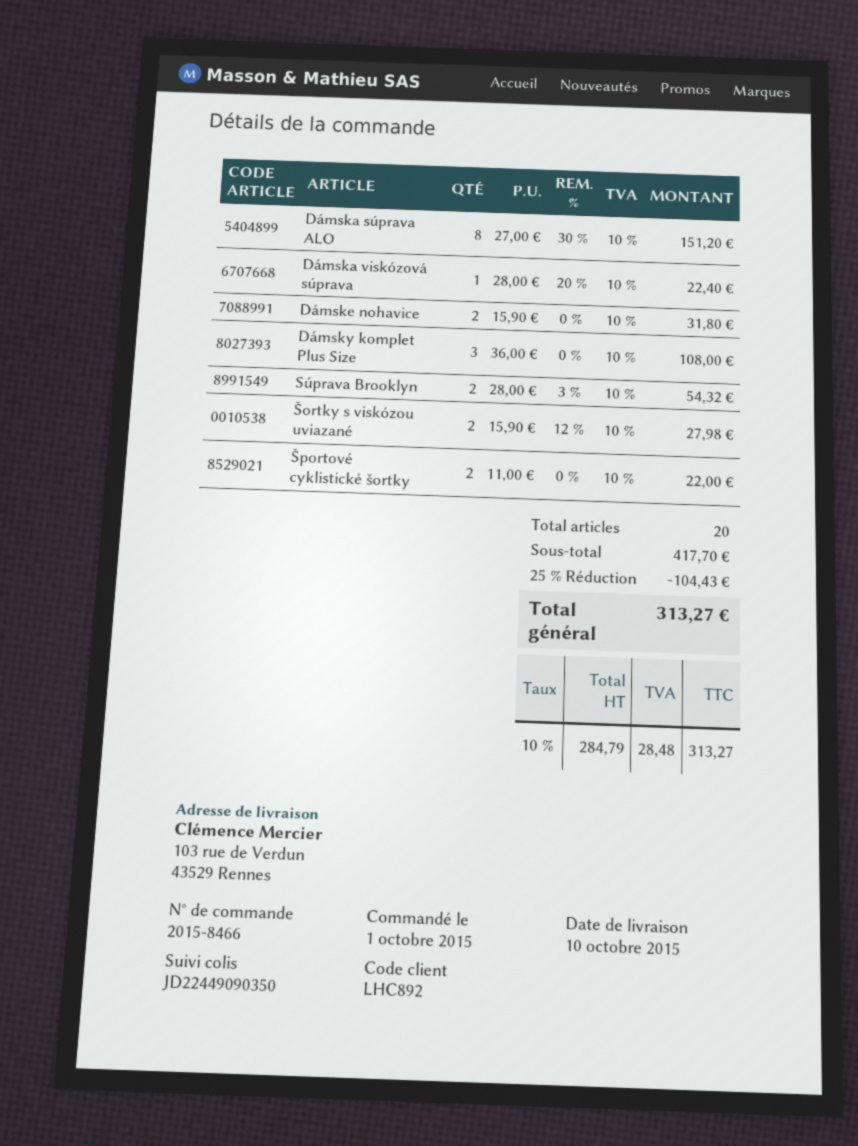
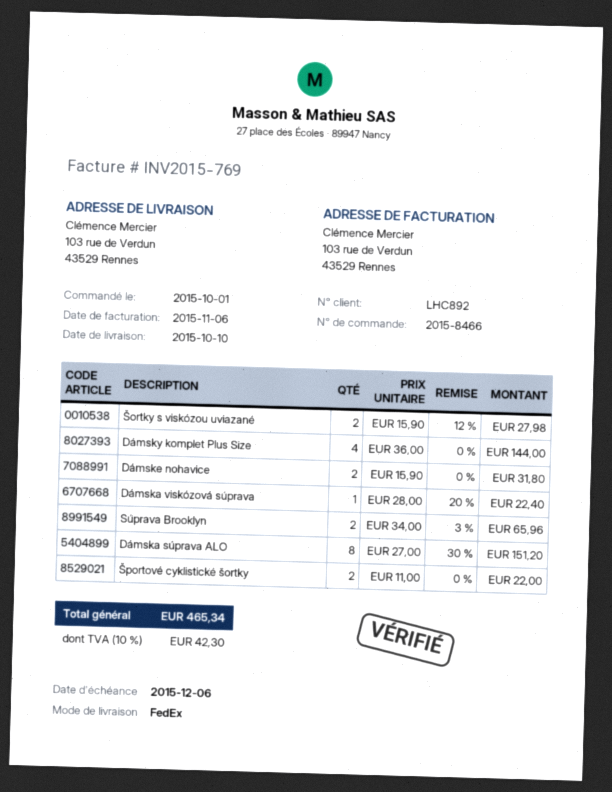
Dámsky komplet Plus Size: 3 x 36.00 = 108.00 -> 4 x 36.00 = 144.00
Súprava Brooklyn: 2 x 28.00 - 3% = 54.32 -> 2 x 34.00 - 3% = 65.96
discount: 25% = 104.43 -> none
tax: 10% = 28.48 -> 10% = 42.30
total: 313.27 -> 465.34

